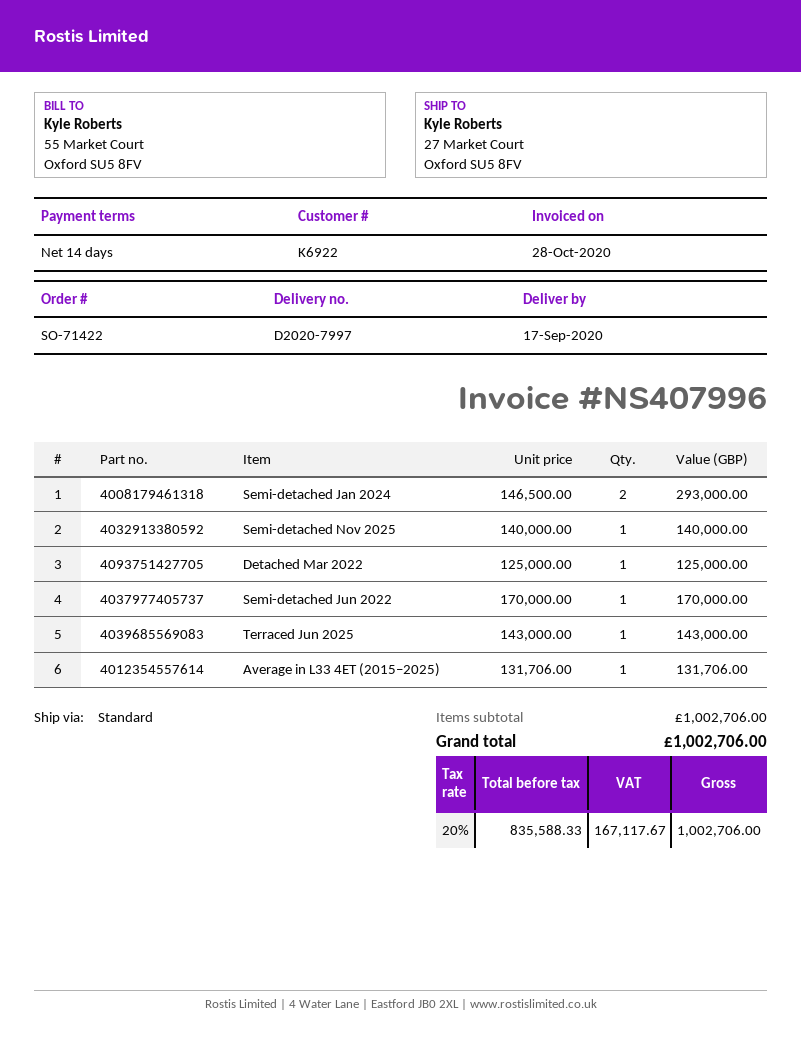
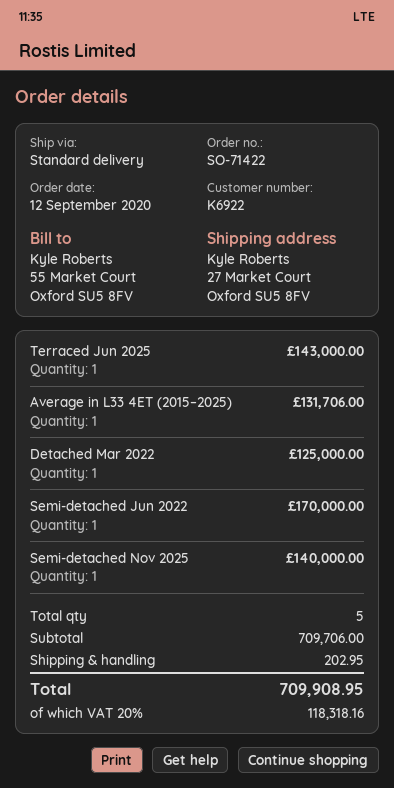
Semi-detached Jan 2024: 2 for 293000.00 -> none
subtotal: 1002706.00 -> 709706.00
shipping: none -> 202.95
tax: 20% = 167117.67 -> 20% = 118318.16
total: 1002706.00 -> 709908.95

